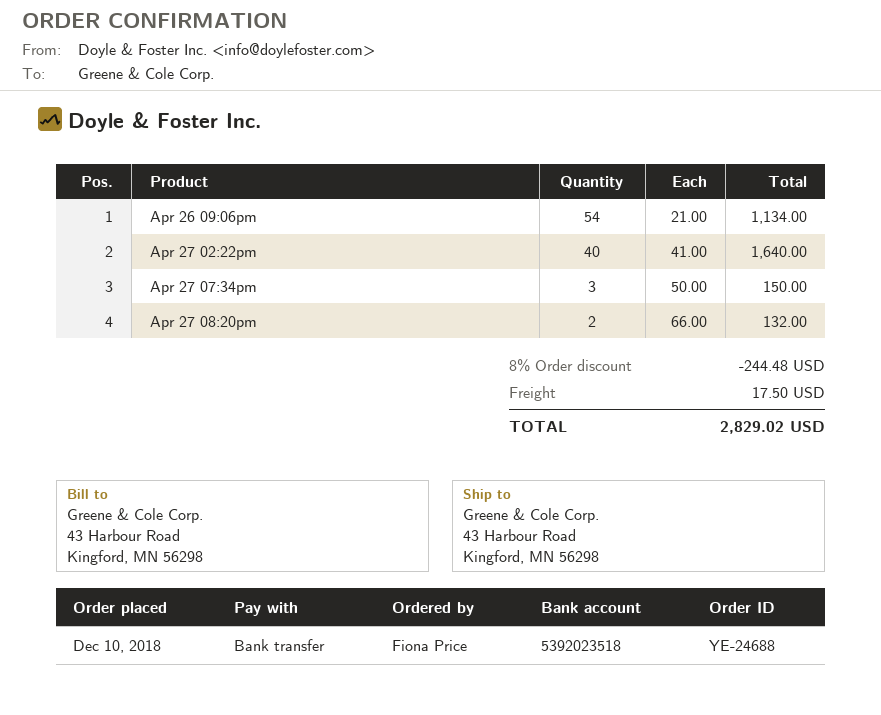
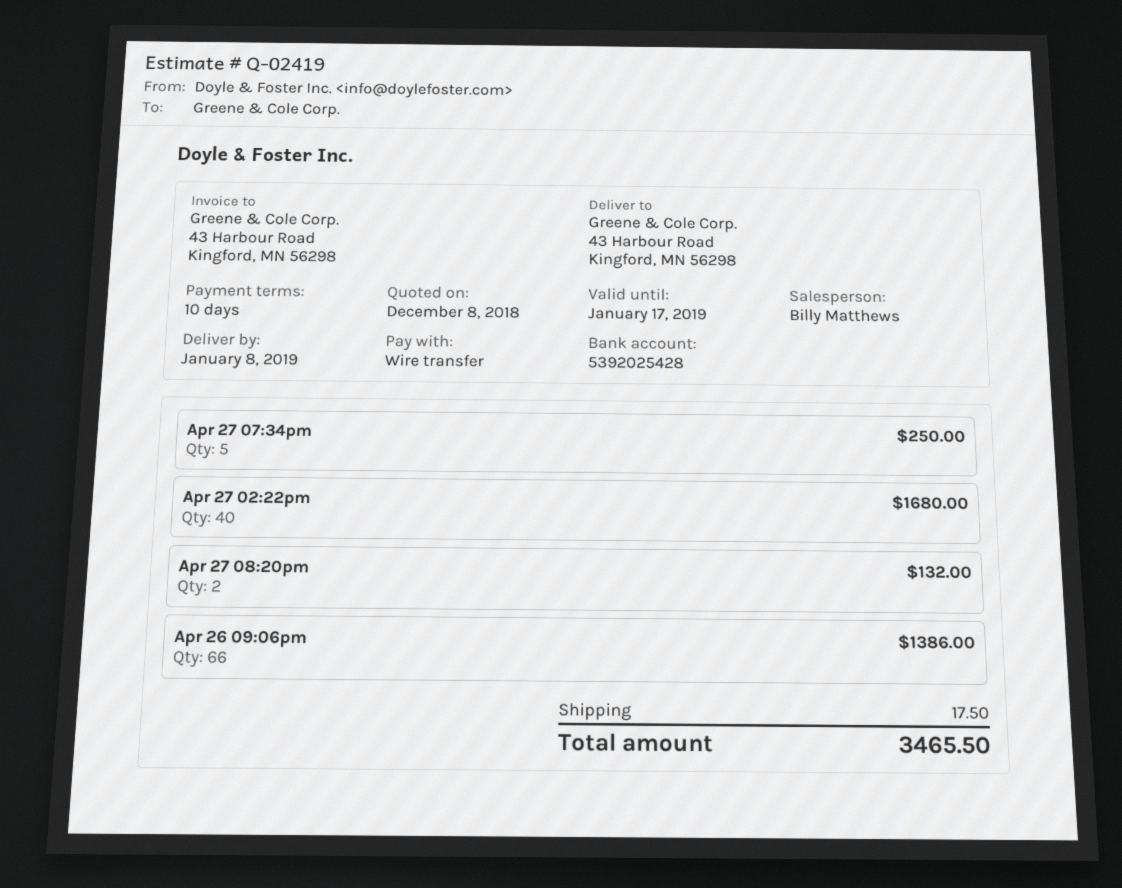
bank account: 5392023518 -> 5392025428
Apr 26 09:06pm: 54 for 1134.00 -> 66 for 1386.00
Apr 27 02:22pm: 40 for 1640.00 -> 40 for 1680.00
Apr 27 07:34pm: 3 for 150.00 -> 5 for 250.00
discount: 8% = 244.48 -> none
total: 2829.02 -> 3465.50

